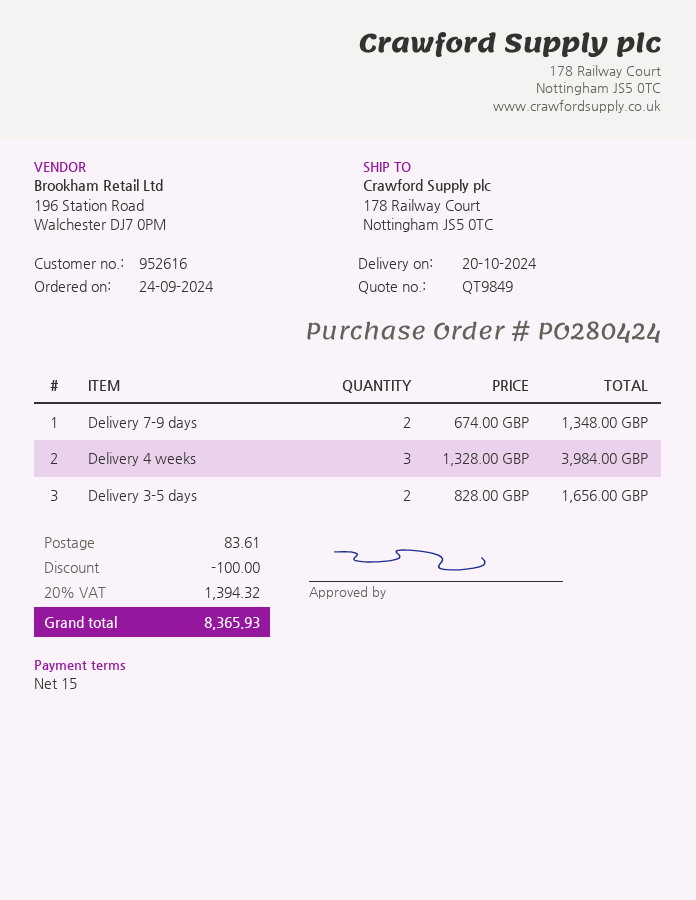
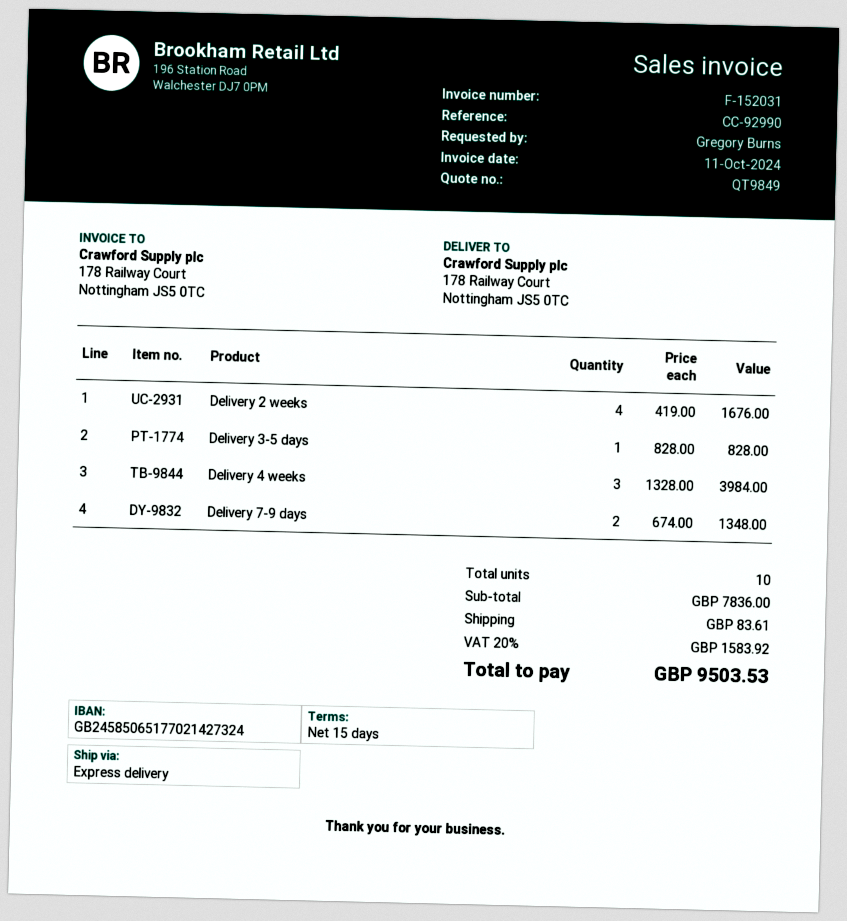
Delivery 3-5 days: 2 x 828.00 = 1656.00 -> 1 x 828.00 = 828.00
Delivery 2 weeks: none -> 4 x 419.00 = 1676.00
discount: 100.00 -> none
tax: 20% = 1394.32 -> 20% = 1583.92
total: 8365.93 -> 9503.53

